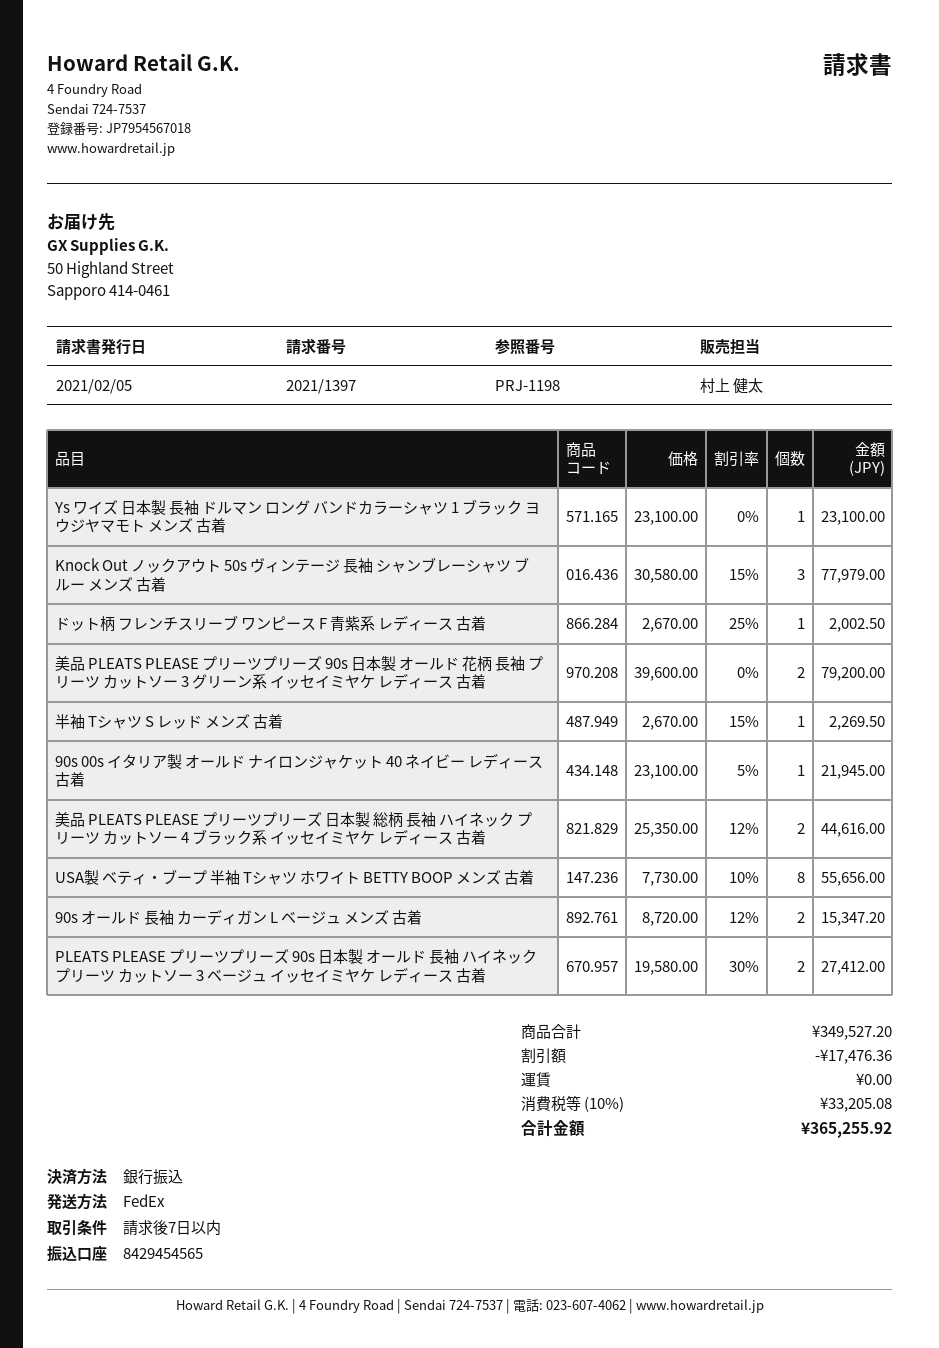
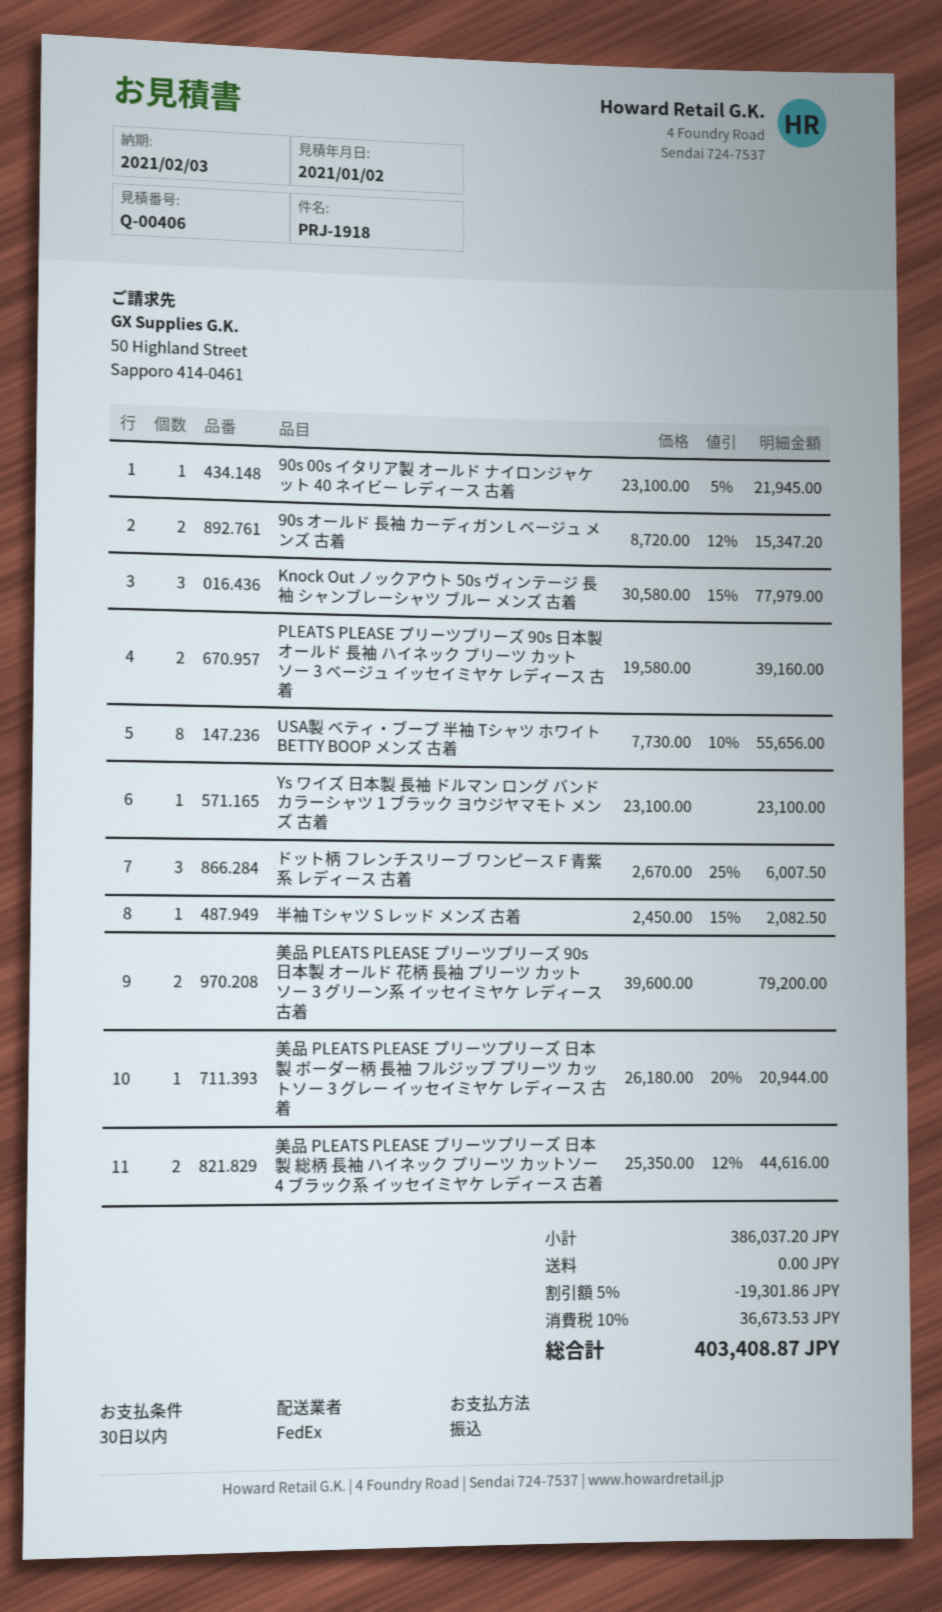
payment terms: 7 days -> 30 days
reference: PRJ-1198 -> PRJ-1918
ドット柄 フレンチスリーブ ワンピース F 青紫系 レディース 古着: 1 x 2670.00 - 25% = 2002.50 -> 3 x 2670.00 - 25% = 6007.50
半袖 Tシャツ S レッド メンズ 古着: 1 x 2670.00 - 15% = 2269.50 -> 1 x 2450.00 - 15% = 2082.50
PLEATS PLEASE プリーツプリーズ 90s 日本製 オールド 長袖 ハイネック プリーツ カットソー 3 ベージュ イッセイミヤケ レディース 古着: 2 x 19580.00 - 30% = 27412.00 -> 2 x 19580.00 = 39160.00
美品 PLEATS PLEASE プリーツプリーズ 日本製 ボーダー柄 長袖 フルジップ プリーツ カットソー 3 グレー イッセイミヤケ レディース 古着: none -> 1 x 26180.00 - 20% = 20944.00
subtotal: 349527.20 -> 386037.20
discount: 17476.36 -> 19301.86
tax: 10% = 33205.08 -> 10% = 36673.53
total: 365255.92 -> 403408.87

